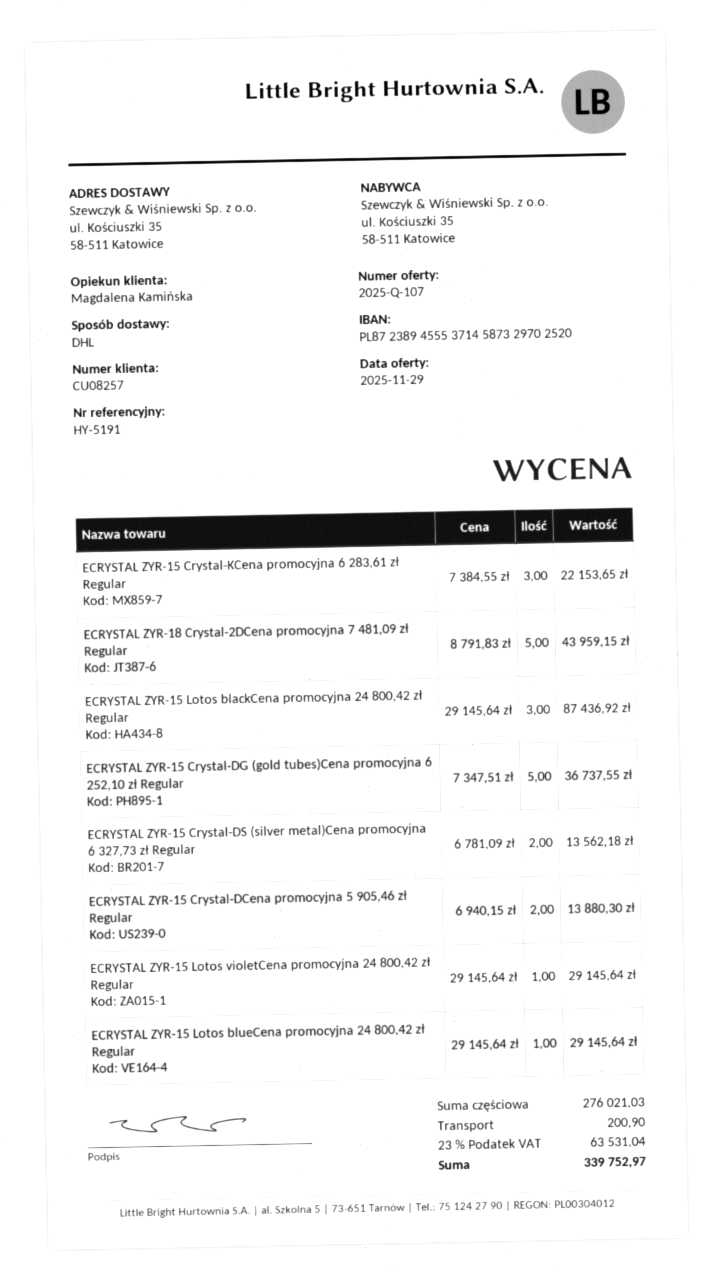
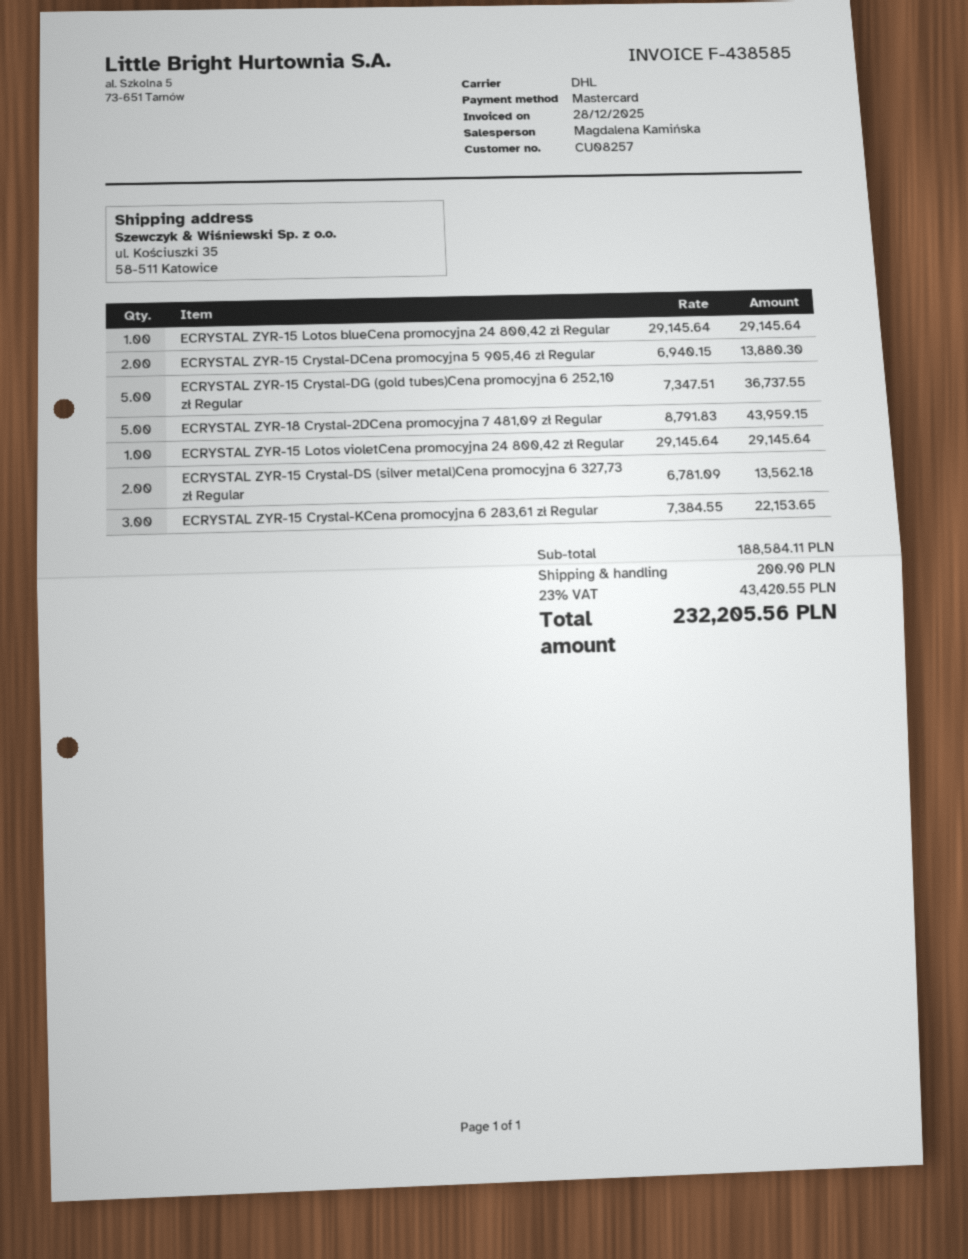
ECRYSTAL ZYR-15 Lotos blackCena promocyjna 24 800,42 zł Regular: 3 x 29145.64 = 87436.92 -> none
subtotal: 276021.03 -> 188584.11
tax: 23% = 63531.04 -> 23% = 43420.55
total: 339752.97 -> 232205.56

